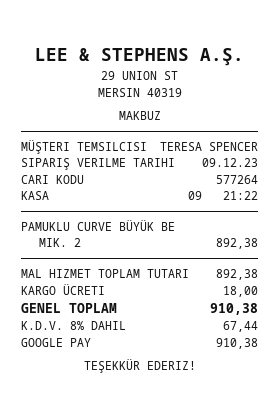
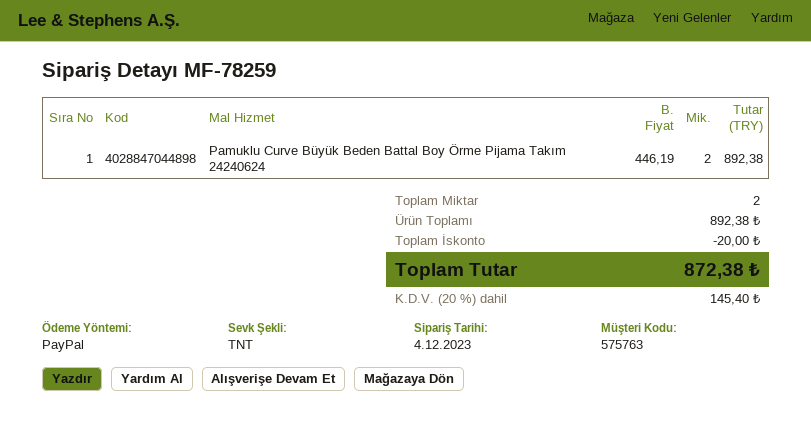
order date: 2023-12-09 -> 2023-12-04
customer number: 577264 -> 575763
payment method: Google Pay -> PayPal
discount: none -> 20.00
shipping: 18.00 -> none
tax: 8% = 67.44 -> 20% = 145.40
total: 910.38 -> 872.38

